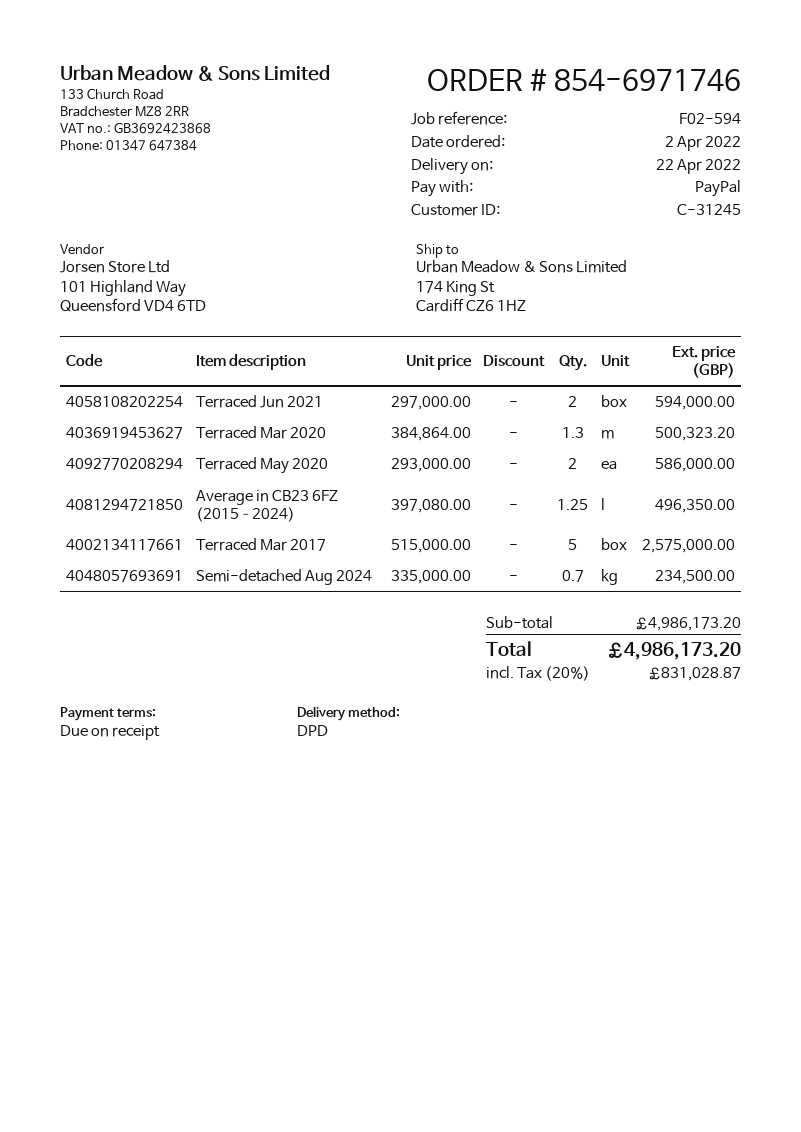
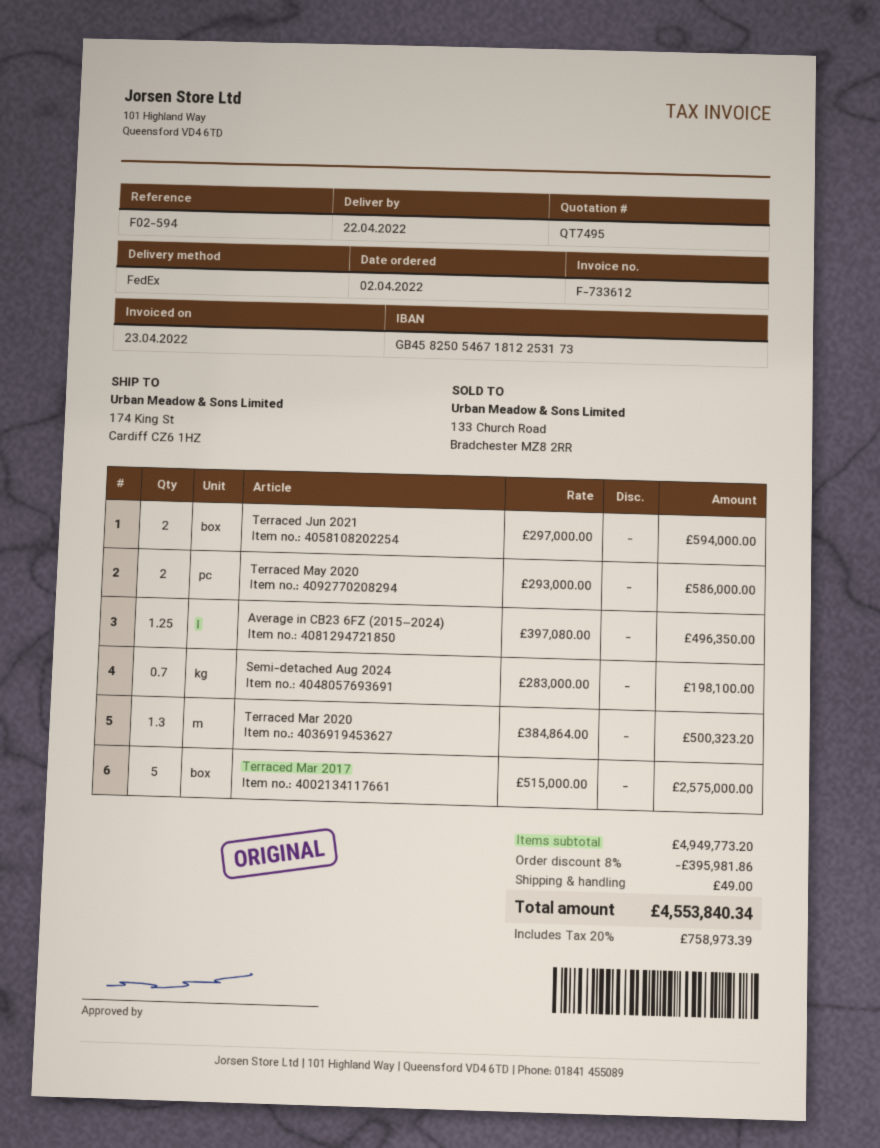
shipping method: DPD -> FedEx
Semi-detached Aug 2024: 0.7 x 335000.00 = 234500.00 -> 0.7 x 283000.00 = 198100.00
subtotal: 4986173.20 -> 4949773.20
discount: none -> 8% = 395981.86
shipping: none -> 49.00
tax: 20% = 831028.87 -> 20% = 758973.39
total: 4986173.20 -> 4553840.34

